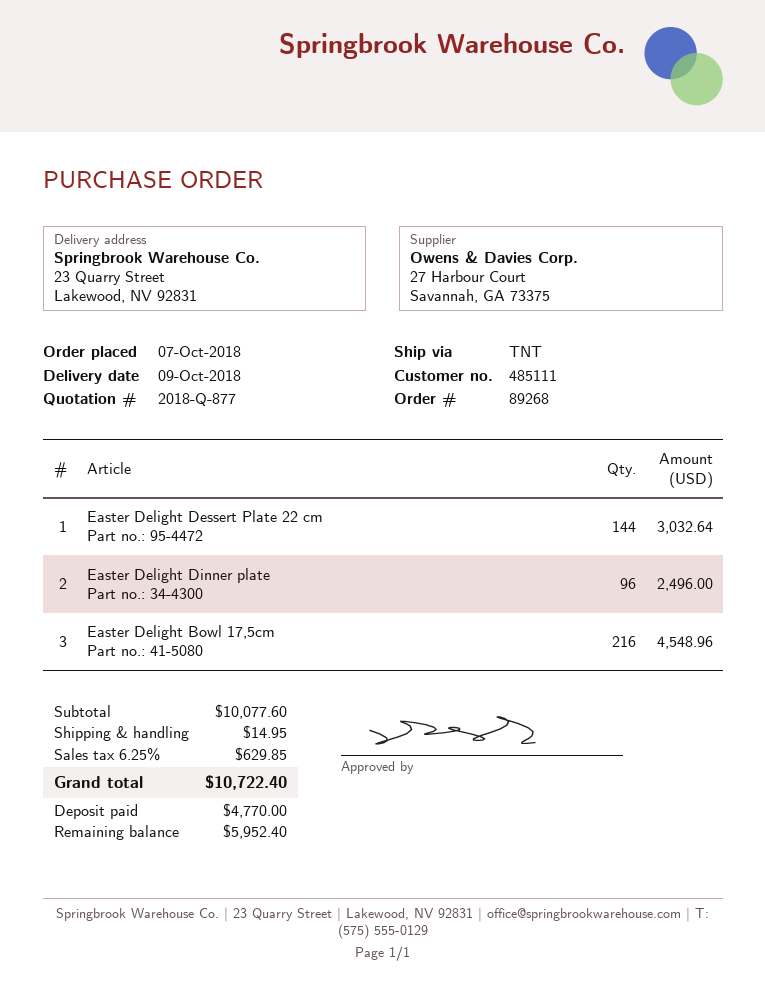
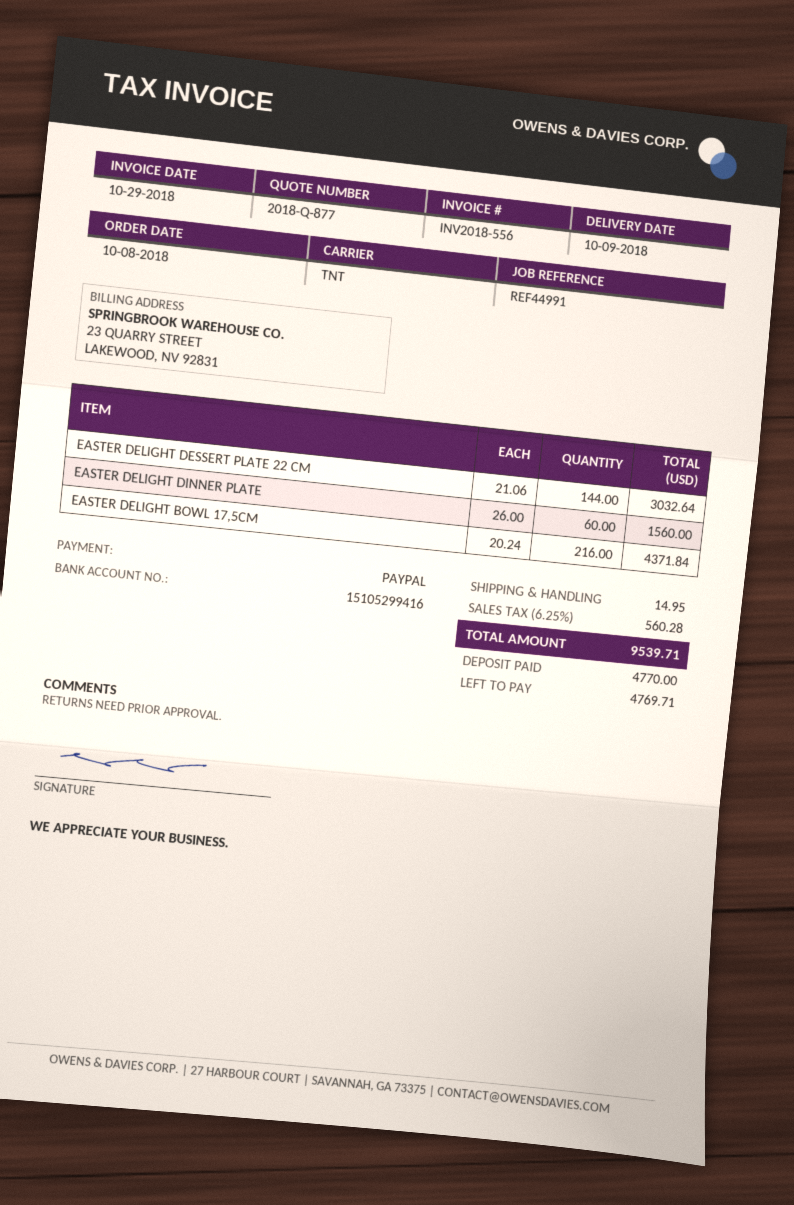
order date: 2018-10-07 -> 2018-10-08
Easter Delight Dinner plate: 96 for 2496.00 -> 60 for 1560.00
Easter Delight Bowl 17,5cm: 216 for 4548.96 -> 216 for 4371.84
tax: 6.25% = 629.85 -> 6.25% = 560.28
total: 10722.40 -> 9539.71
balance: 5952.40 -> 4769.71

